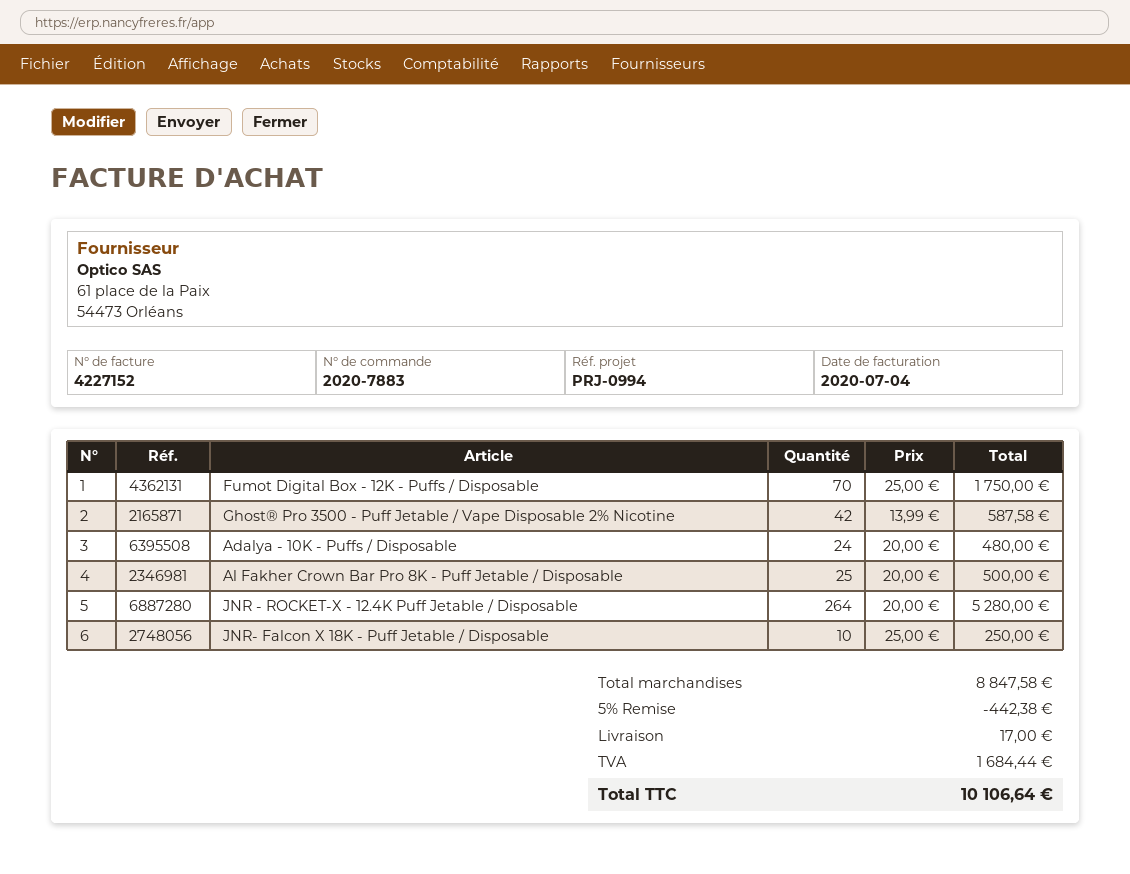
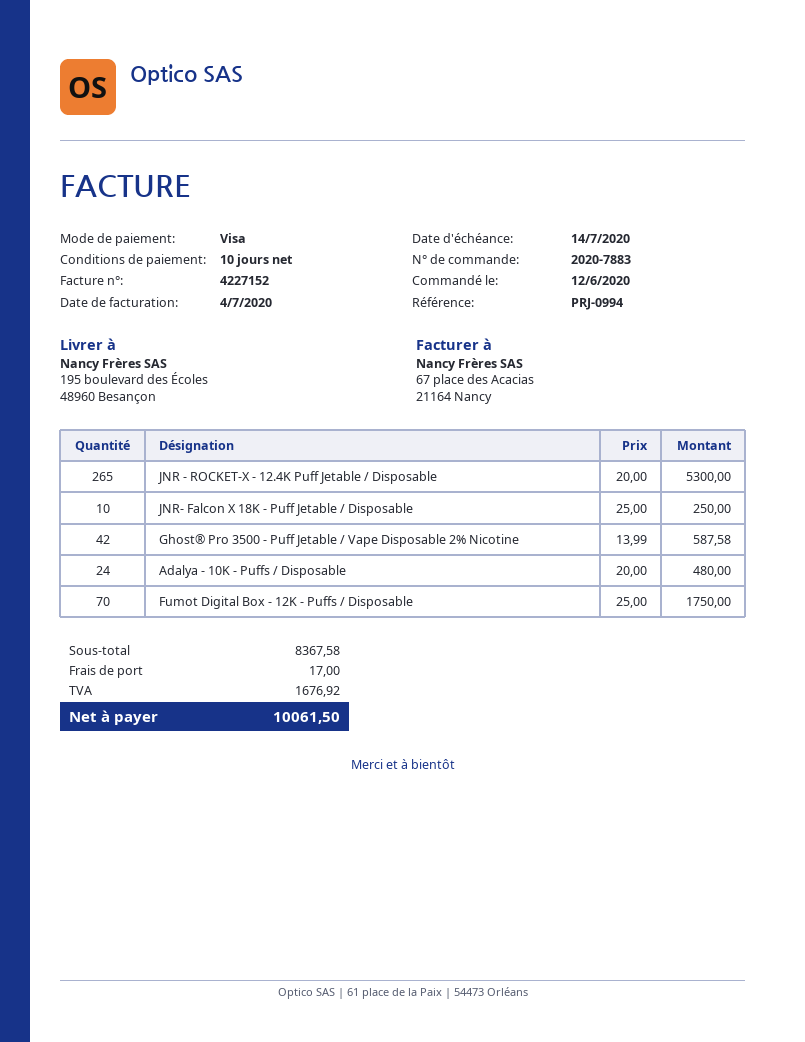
Al Fakher Crown Bar Pro 8K - Puff Jetable / Disposable: 25 x 20.00 = 500.00 -> none
JNR - ROCKET-X - 12.4K Puff Jetable / Disposable: 264 x 20.00 = 5280.00 -> 265 x 20.00 = 5300.00
subtotal: 8847.58 -> 8367.58
discount: 5% = 442.38 -> none
tax: 1684.44 -> 1676.92
total: 10106.64 -> 10061.50

